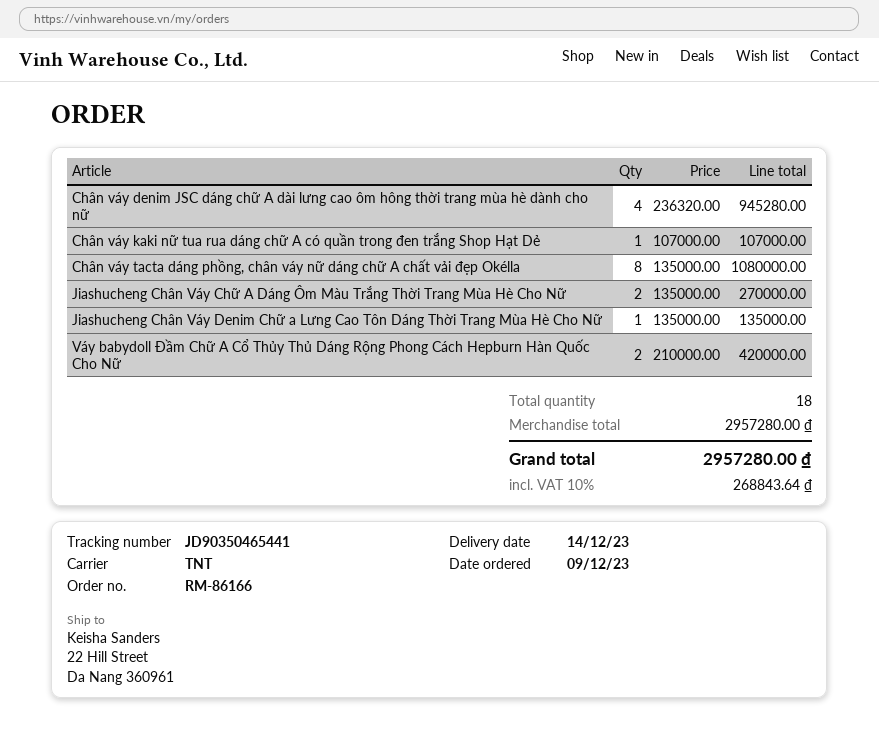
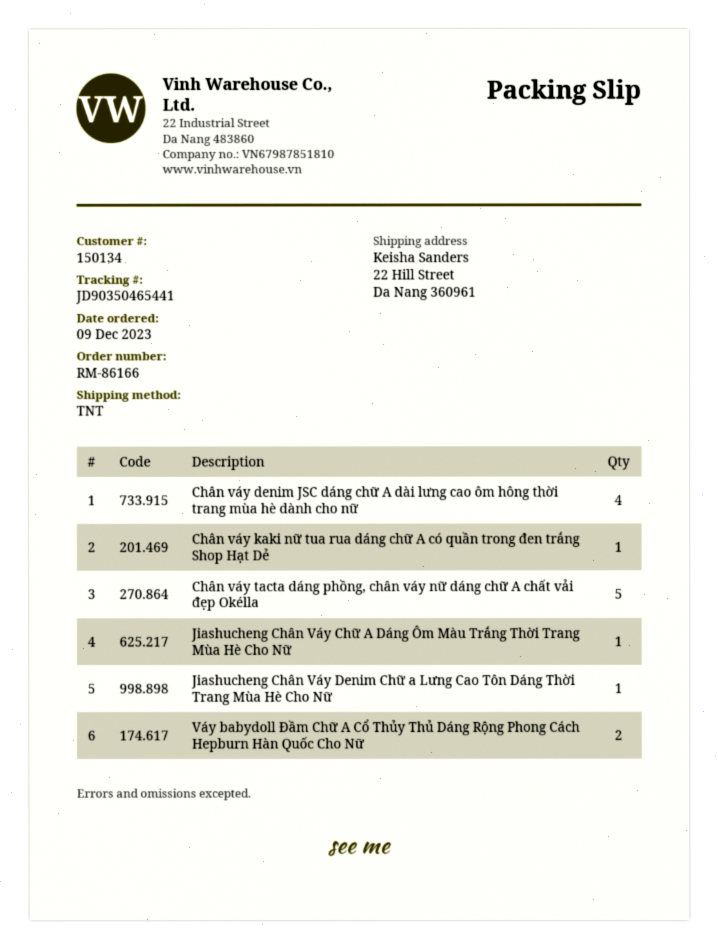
Chân váy tacta dáng phồng, chân váy nữ dáng chữ A chất vải đẹp Okélla: 8 -> 5
Jiashucheng Chân Váy Chữ A Dáng Ôm Màu Trắng Thời Trang Mùa Hè Cho Nữ: 2 -> 1

